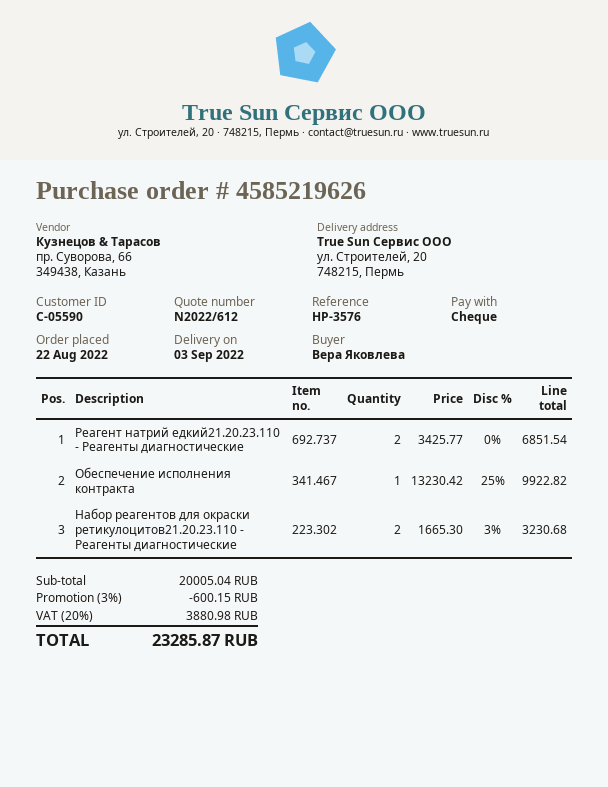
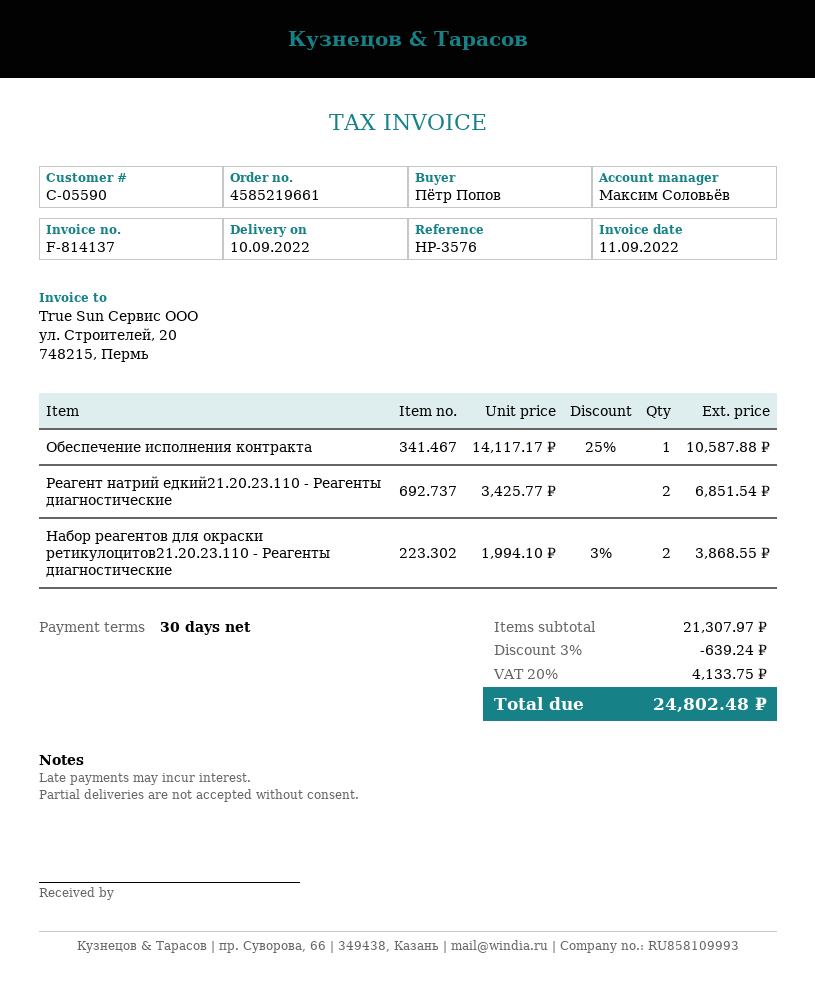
order number: 4585219626 -> 4585219661
delivery date: 2022-09-03 -> 2022-09-10
ordered by: Вера Яковлева -> Пётр Попов
Обеспечение исполнения контракта: 1 x 13230.42 - 25% = 9922.82 -> 1 x 14117.17 - 25% = 10587.88
Набор реагентов для окраски ретикулоцитов21.20.23.110 - Реагенты диагностические: 2 x 1665.30 - 3% = 3230.68 -> 2 x 1994.10 - 3% = 3868.55
subtotal: 20005.04 -> 21307.97
discount: 3% = 600.15 -> 3% = 639.24
tax: 20% = 3880.98 -> 20% = 4133.75
total: 23285.87 -> 24802.48

